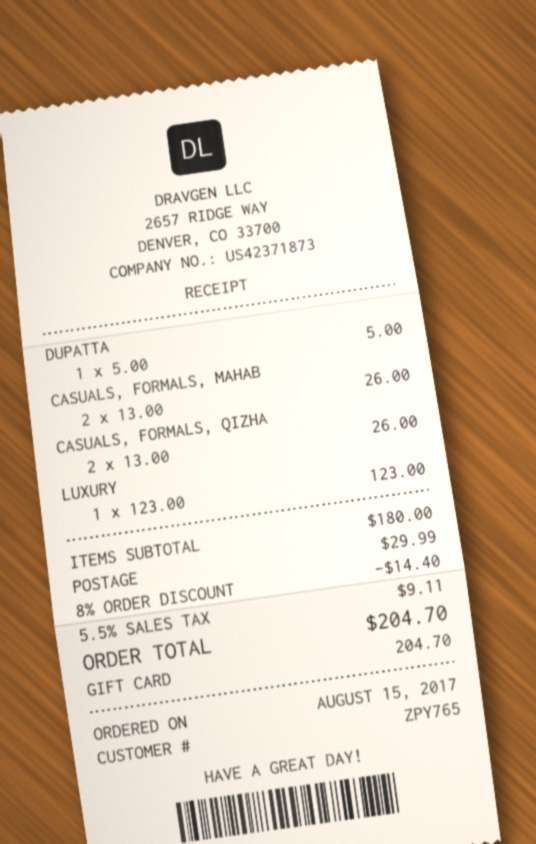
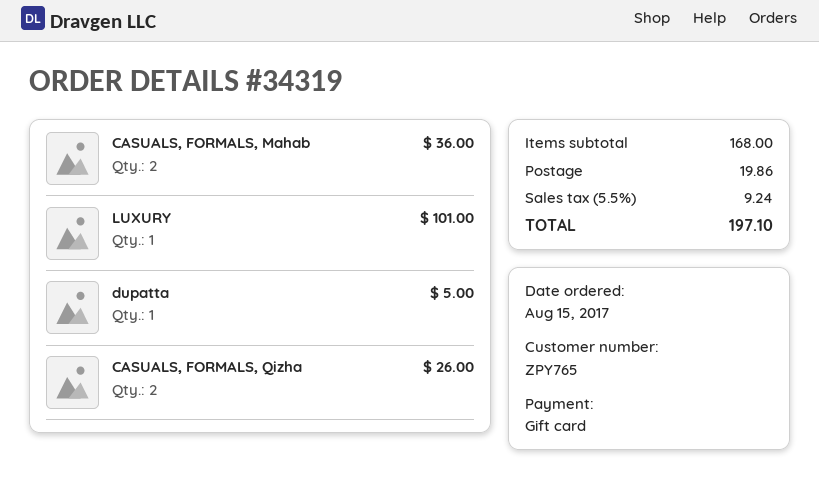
CASUALS, FORMALS, MAHAB: 2 for 26.00 -> 2 for 36.00
LUXURY: 1 for 123.00 -> 1 for 101.00
subtotal: 180.00 -> 168.00
discount: 8% = 14.40 -> none
shipping: 29.99 -> 19.86
tax: 5.5% = 9.11 -> 5.5% = 9.24
total: 204.70 -> 197.10

